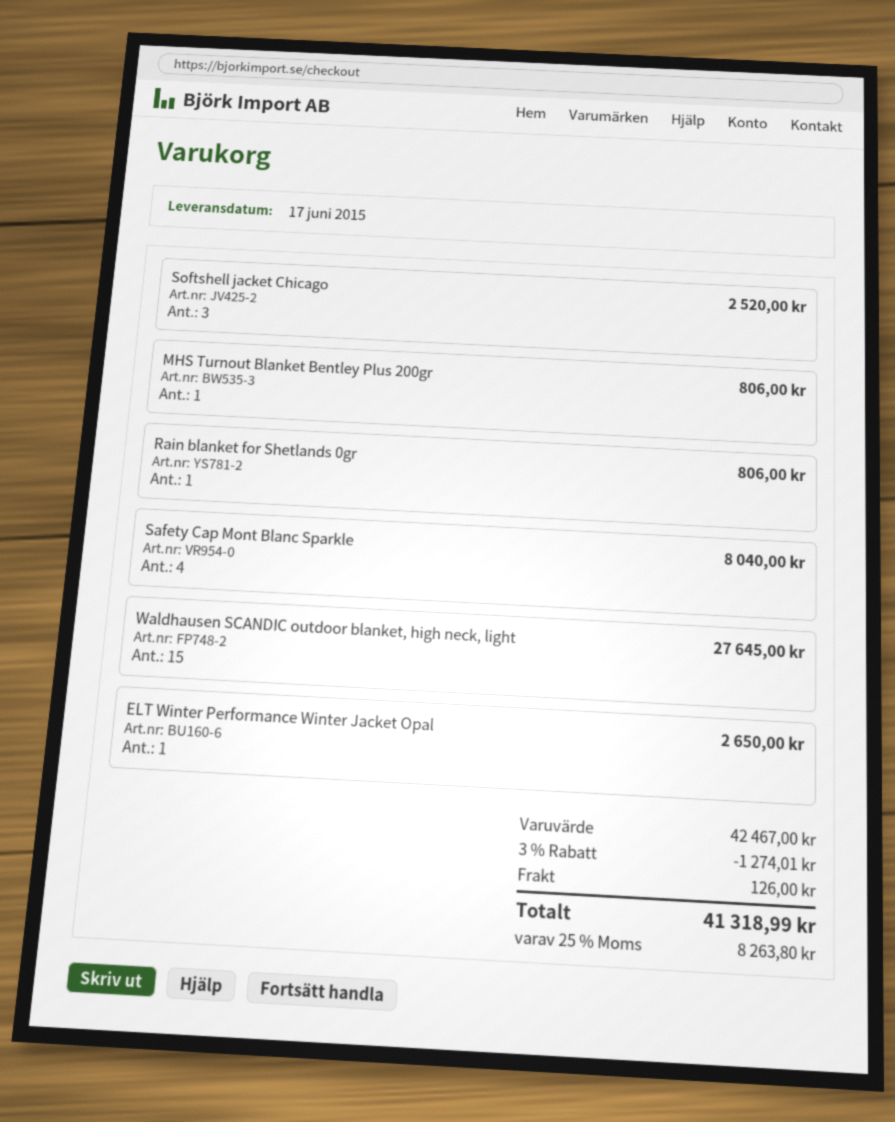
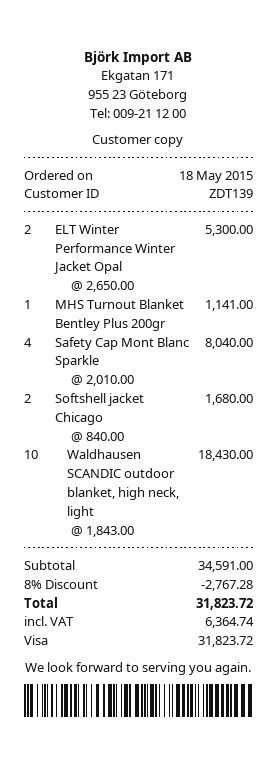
Softshell jacket Chicago: 3 for 2520.00 -> 2 for 1680.00
MHS Turnout Blanket Bentley Plus 200gr: 1 for 806.00 -> 1 for 1141.00
Rain blanket for Shetlands 0gr: 1 for 806.00 -> none
Waldhausen SCANDIC outdoor blanket, high neck, light: 15 for 27645.00 -> 10 for 18430.00
ELT Winter Performance Winter Jacket Opal: 1 for 2650.00 -> 2 for 5300.00
subtotal: 42467.00 -> 34591.00
discount: 3% = 1274.01 -> 8% = 2767.28
shipping: 126.00 -> none
tax: 8263.80 -> 6364.74
total: 41318.99 -> 31823.72

